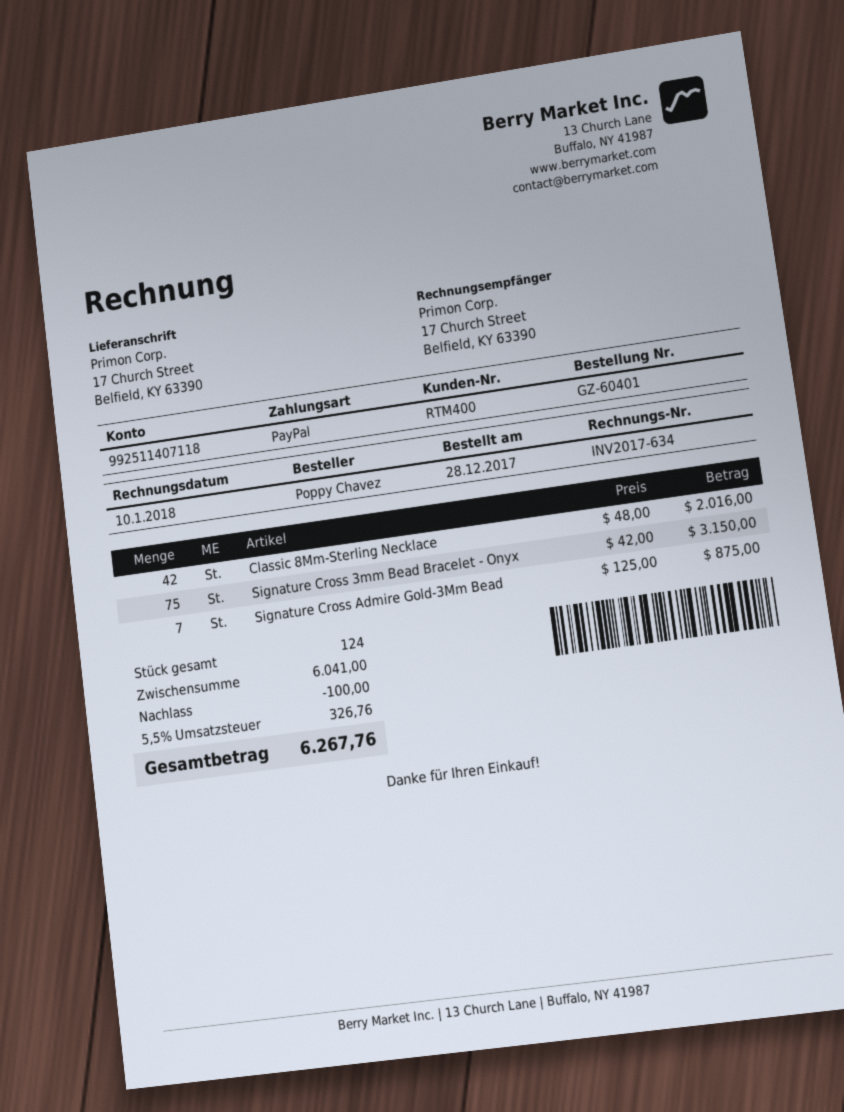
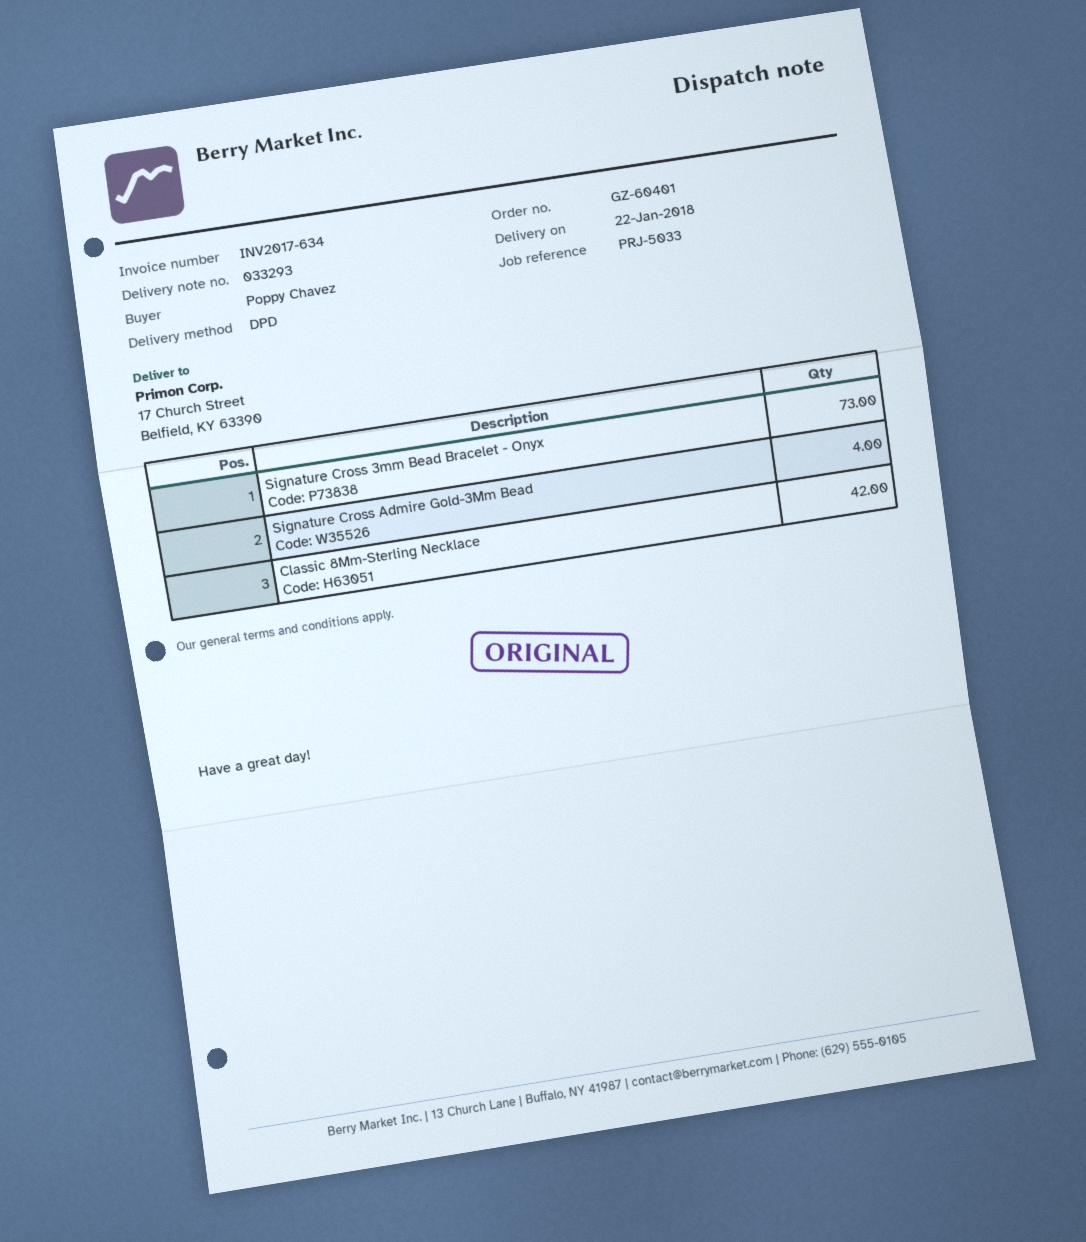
Signature Cross 3mm Bead Bracelet - Onyx: 75 -> 73
Signature Cross Admire Gold-3Mm Bead: 7 -> 4

